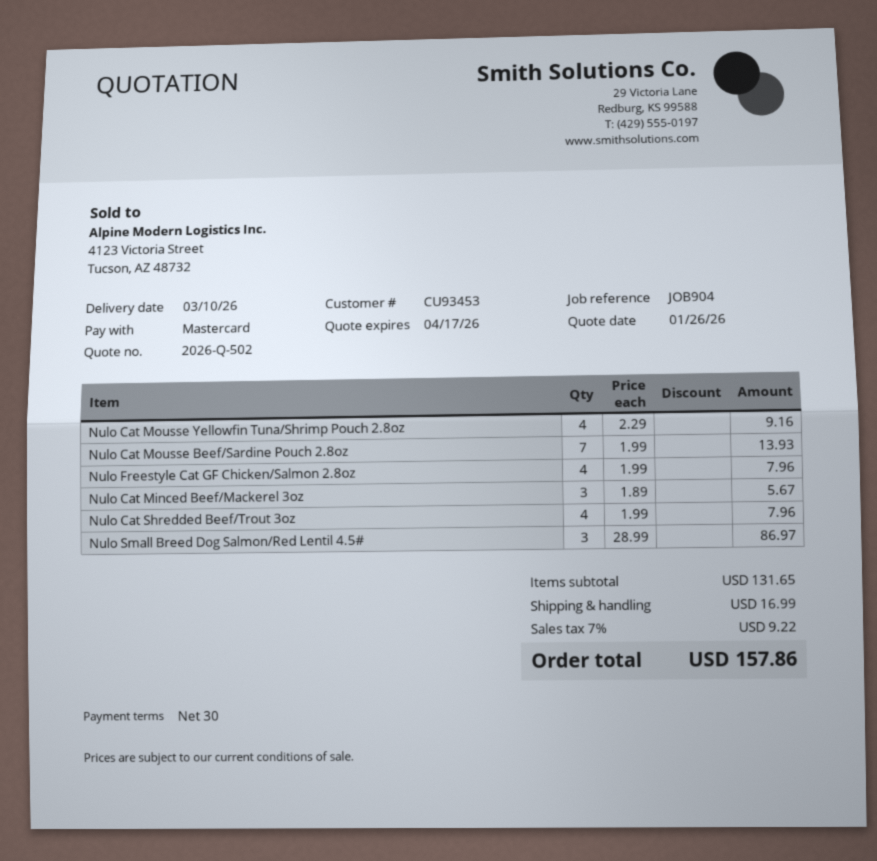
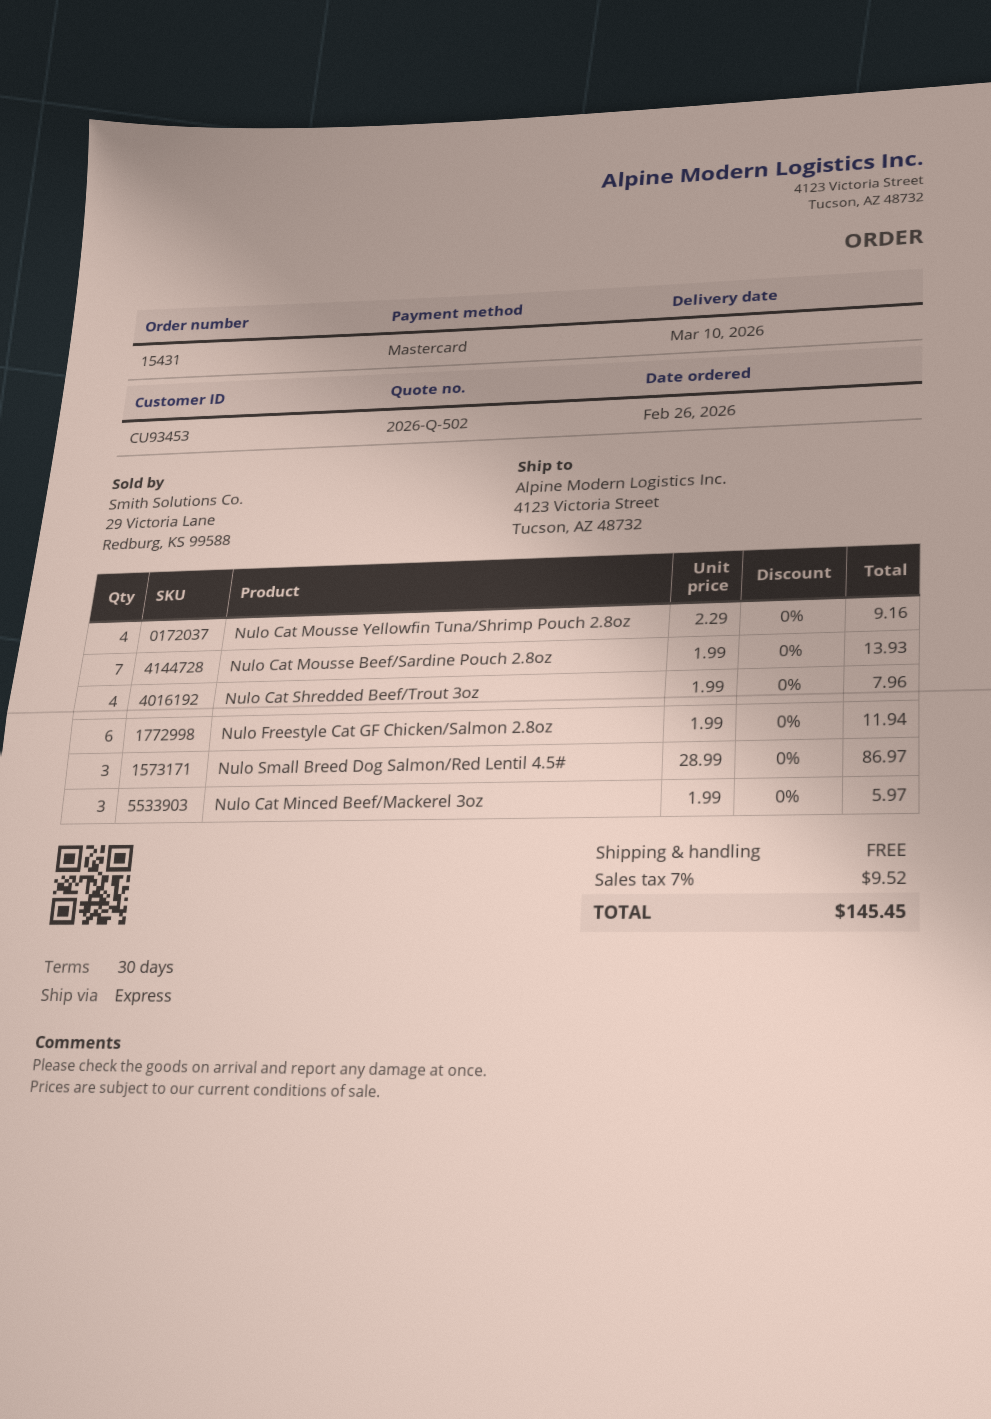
Nulo Freestyle Cat GF Chicken/Salmon 2.8oz: 4 x 1.99 = 7.96 -> 6 x 1.99 = 11.94
Nulo Cat Minced Beef/Mackerel 3oz: 3 x 1.89 = 5.67 -> 3 x 1.99 = 5.97
shipping: 16.99 -> 0.00
tax: 7% = 9.22 -> 7% = 9.52
total: 157.86 -> 145.45

